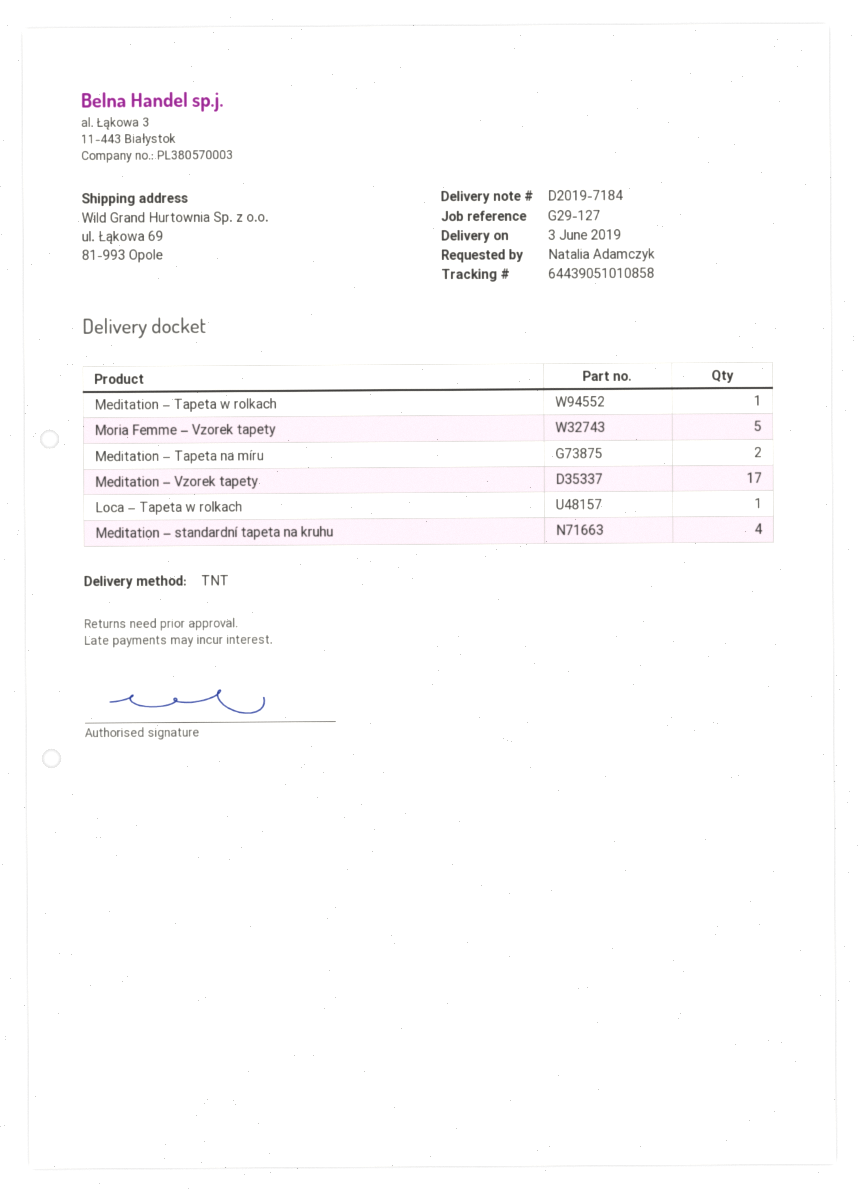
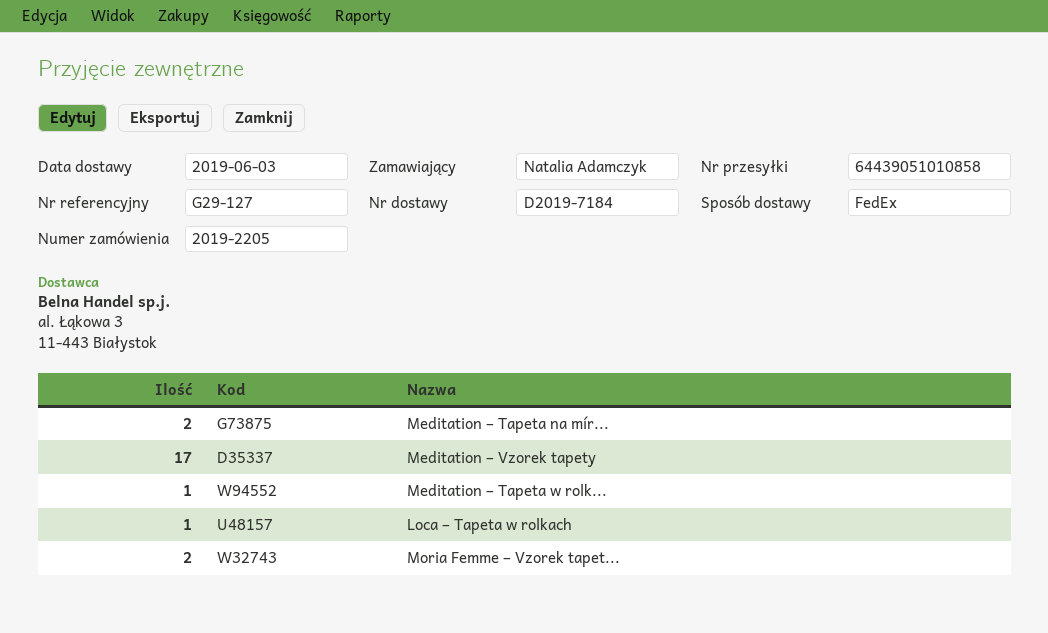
shipping method: TNT -> FedEx
Moria Femme – Vzorek tapety: 5 -> 2
Meditation – standardní tapeta na kruhu: 4 -> none

